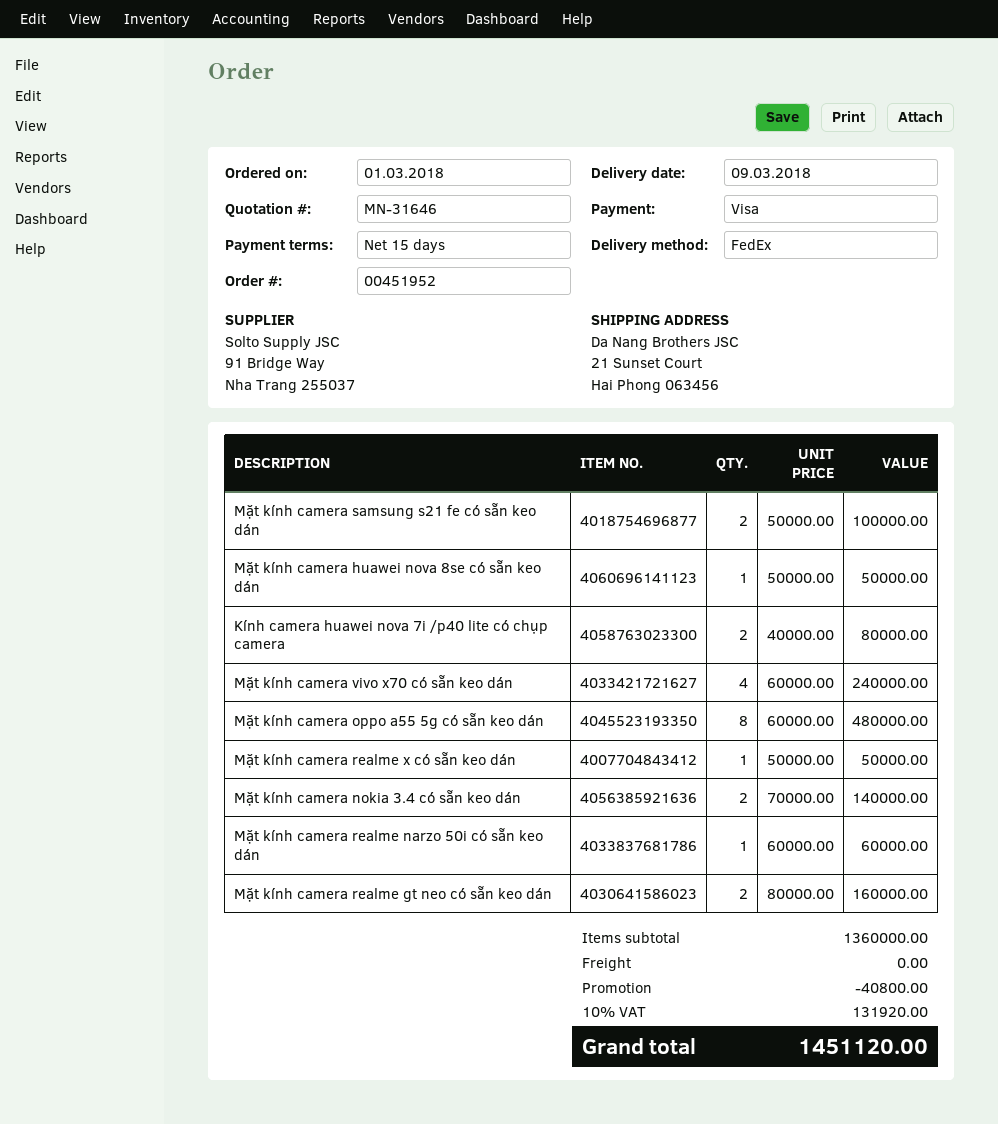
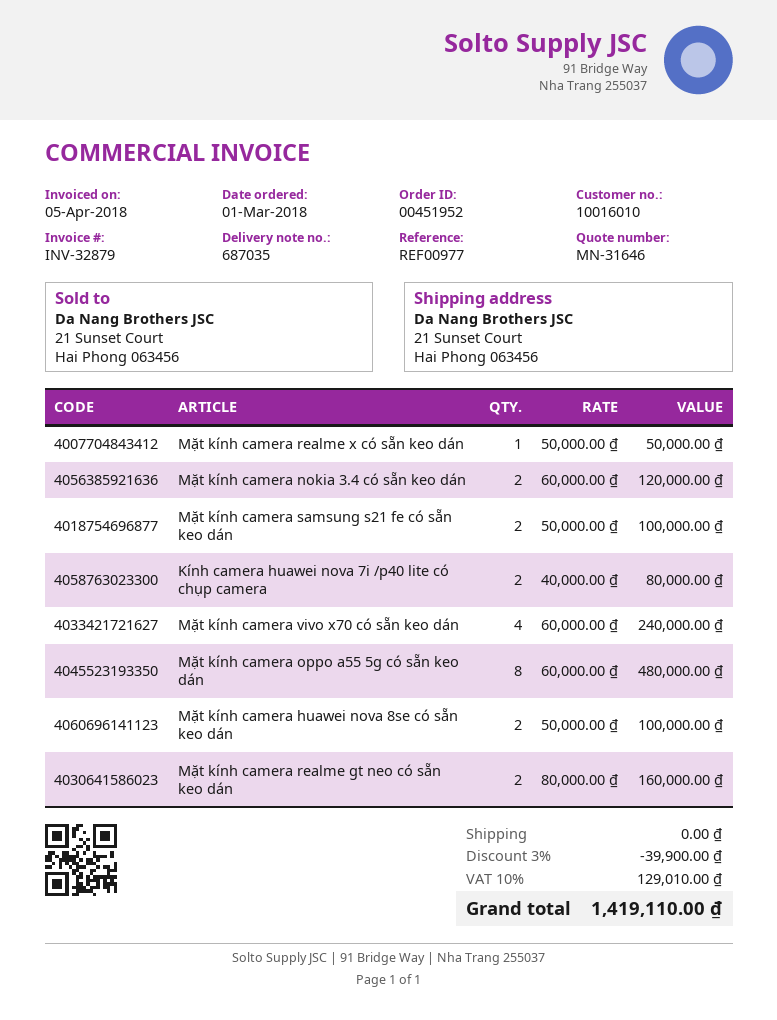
Mặt kính camera huawei nova 8se có sẵn keo dán: 1 x 50000.00 = 50000.00 -> 2 x 50000.00 = 100000.00
Mặt kính camera nokia 3.4 có sẵn keo dán: 2 x 70000.00 = 140000.00 -> 2 x 60000.00 = 120000.00
Mặt kính camera realme narzo 50i có sẵn keo dán: 1 x 60000.00 = 60000.00 -> none
discount: 40800.00 -> 39900.00
tax: 10% = 131920.00 -> 10% = 129010.00
total: 1451120.00 -> 1419110.00

